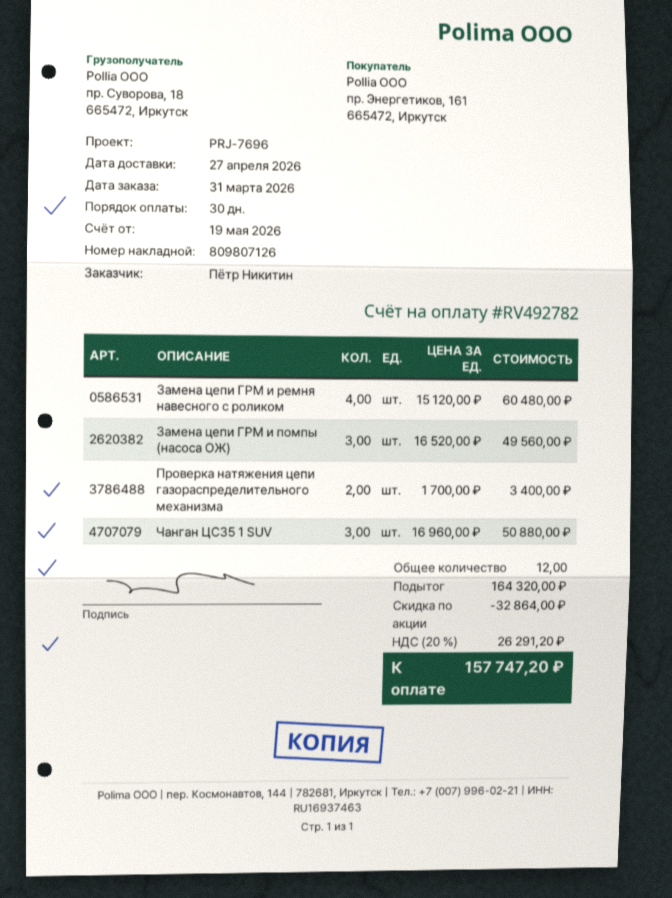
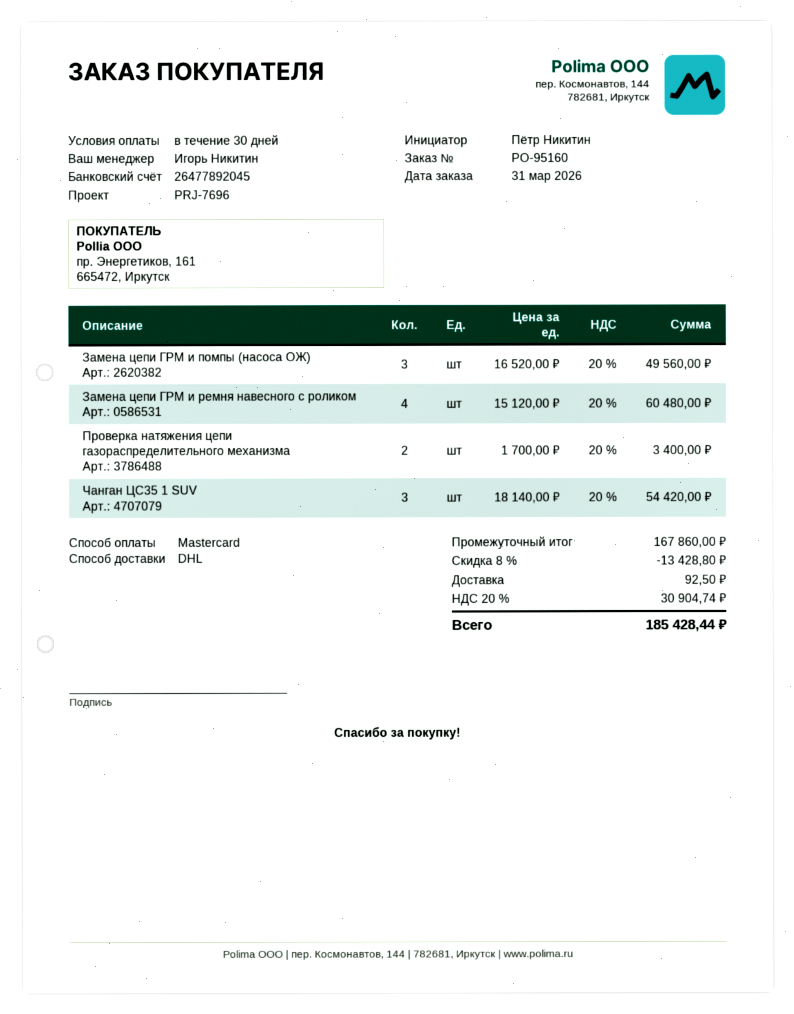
Чанган ЦС35 1 SUV: 3 x 16960.00 = 50880.00 -> 3 x 18140.00 = 54420.00
subtotal: 164320.00 -> 167860.00
discount: 32864.00 -> 13428.80
shipping: none -> 92.50
tax: 20% = 26291.20 -> 20% = 30904.74
total: 157747.20 -> 185428.44

